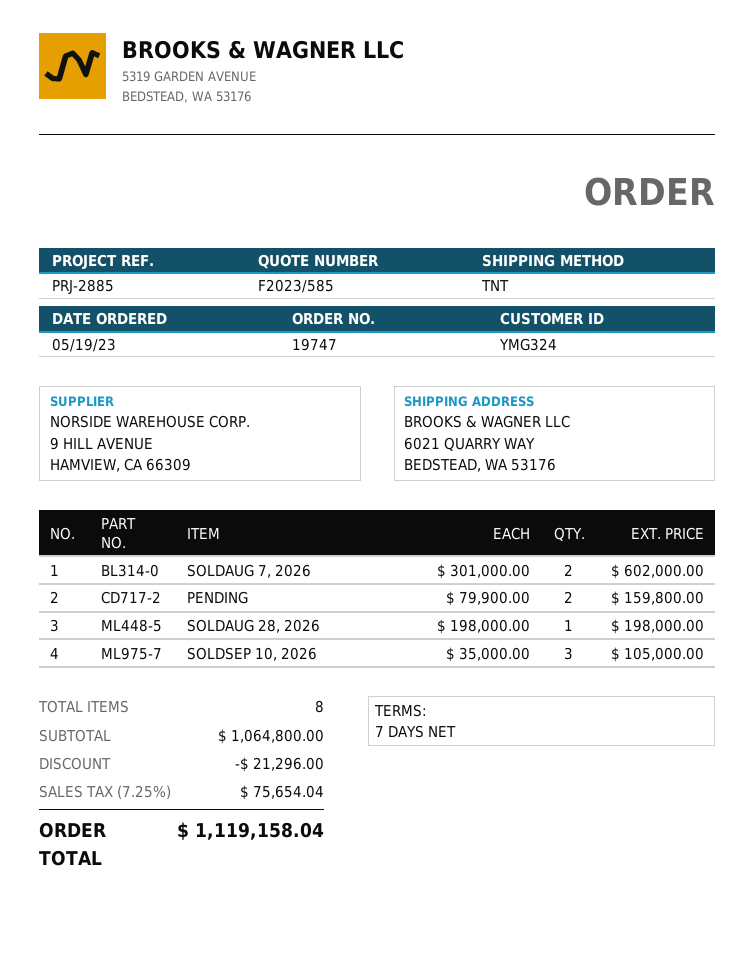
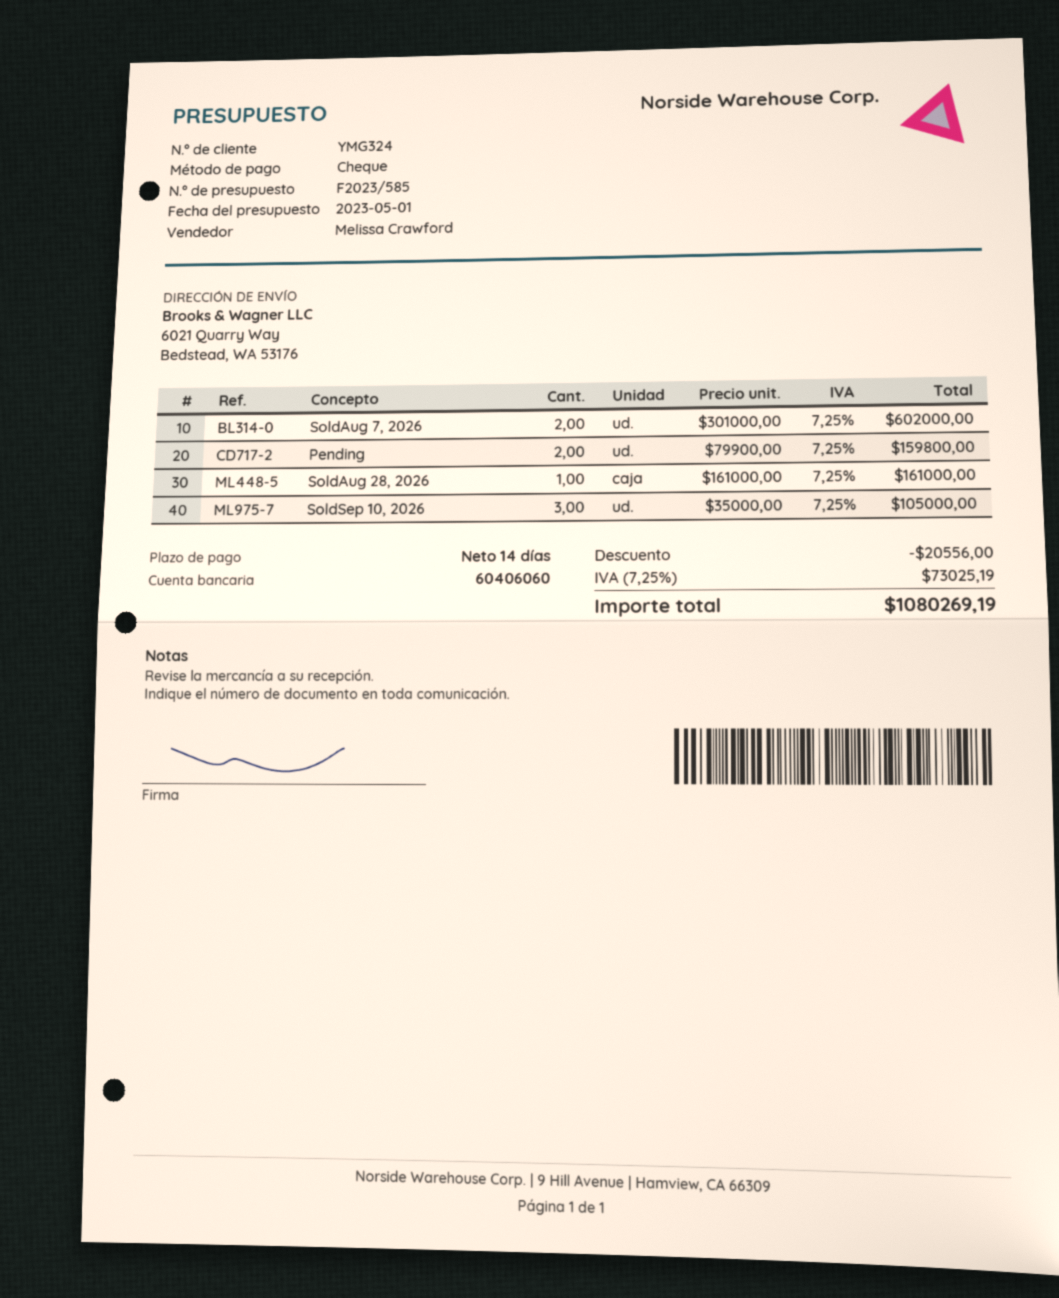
payment terms: 7 days -> 14 days
SOLDAUG 28, 2026: 1 x 198000.00 = 198000.00 -> 1 x 161000.00 = 161000.00
discount: 21296.00 -> 20556.00
tax: 7.25% = 75654.04 -> 7.25% = 73025.19
total: 1119158.04 -> 1080269.19

